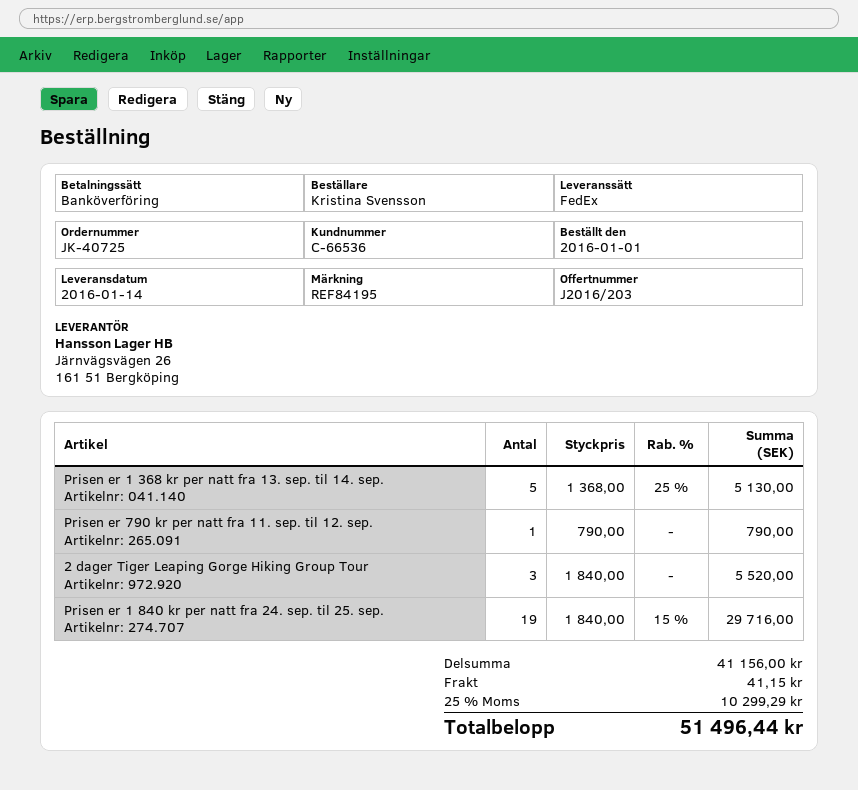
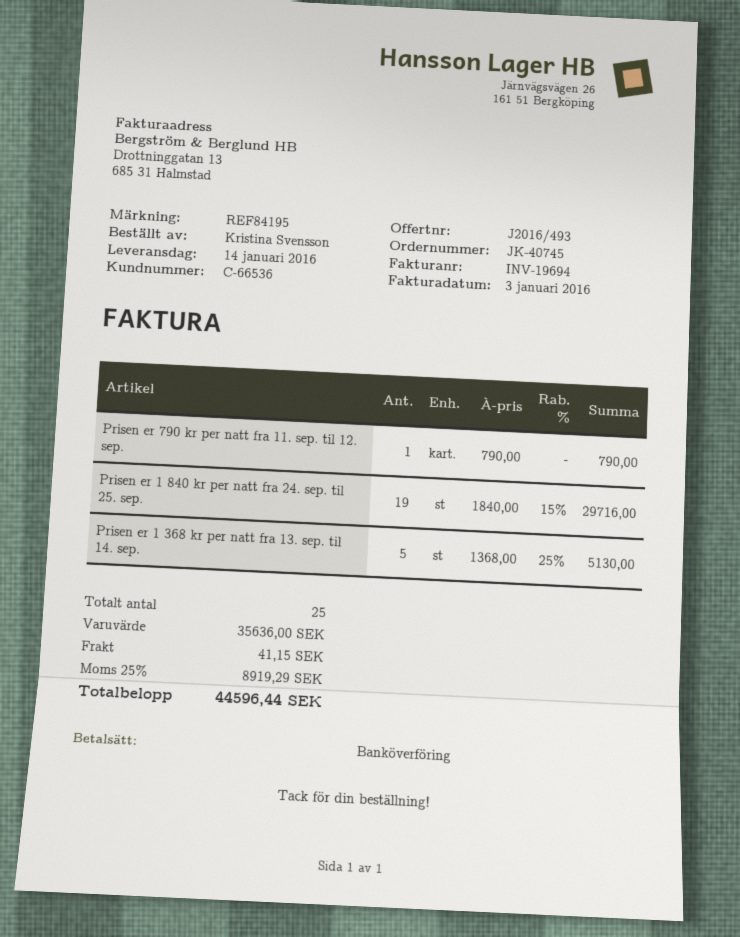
quote number: J2016/203 -> J2016/493
order number: JK-40725 -> JK-40745
2 dager Tiger Leaping Gorge Hiking Group Tour: 3 x 1840.00 = 5520.00 -> none
subtotal: 41156.00 -> 35636.00
tax: 25% = 10299.29 -> 25% = 8919.29
total: 51496.44 -> 44596.44

